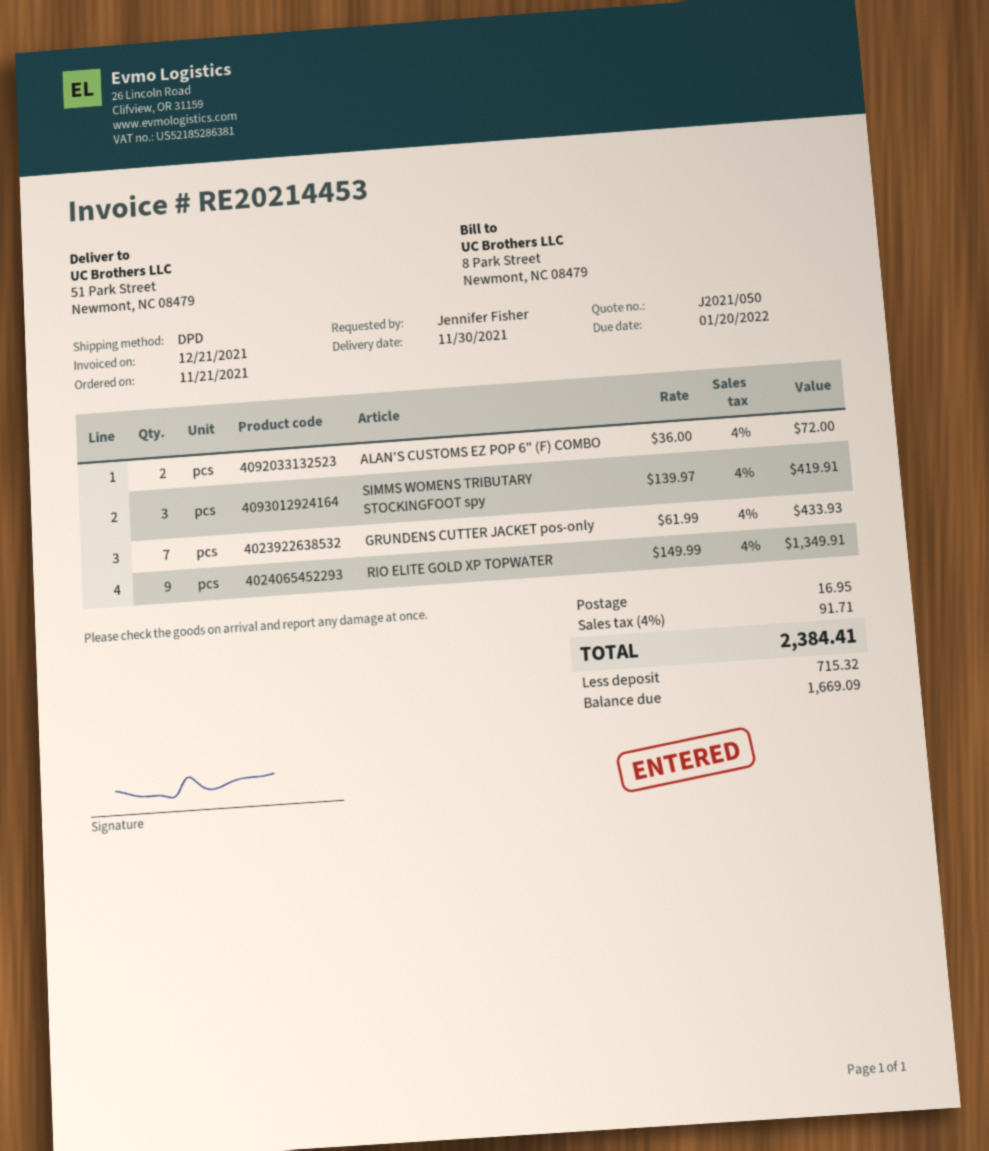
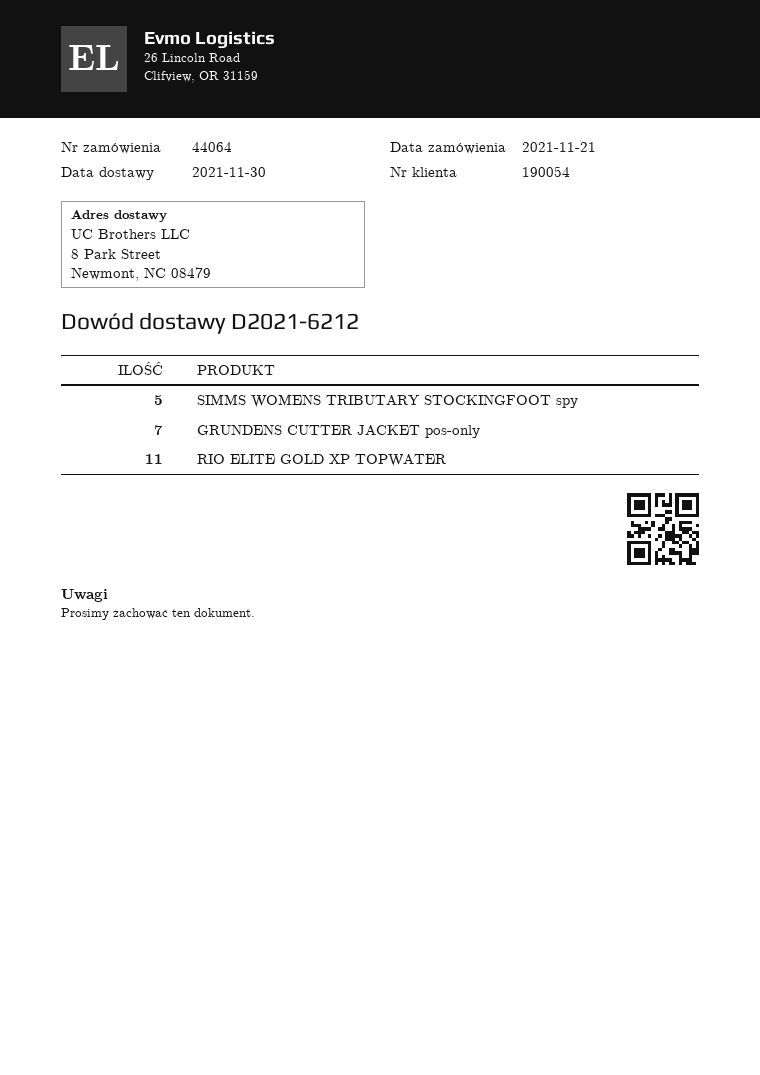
ship to: 51 Park Street, Newmont, NC 08479 -> 8 Park Street, Newmont, NC 08479
ALAN'S CUSTOMS EZ POP 6" (F) COMBO: 2 -> none
SIMMS WOMENS TRIBUTARY STOCKINGFOOT spy: 3 -> 5
RIO ELITE GOLD XP TOPWATER: 9 -> 11

